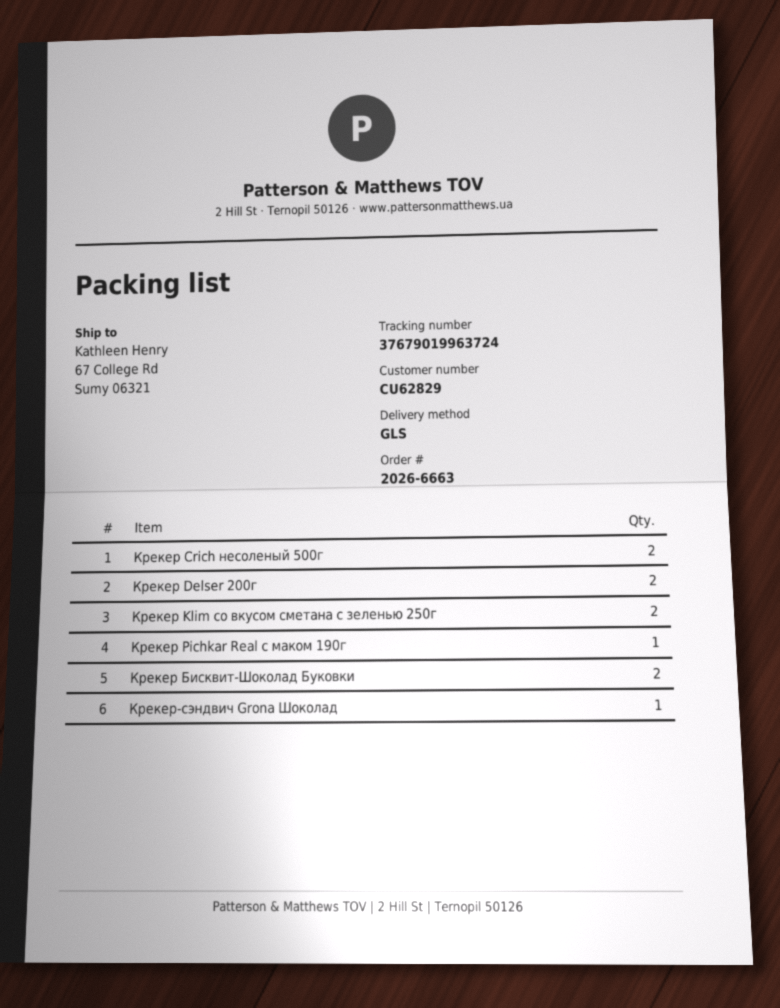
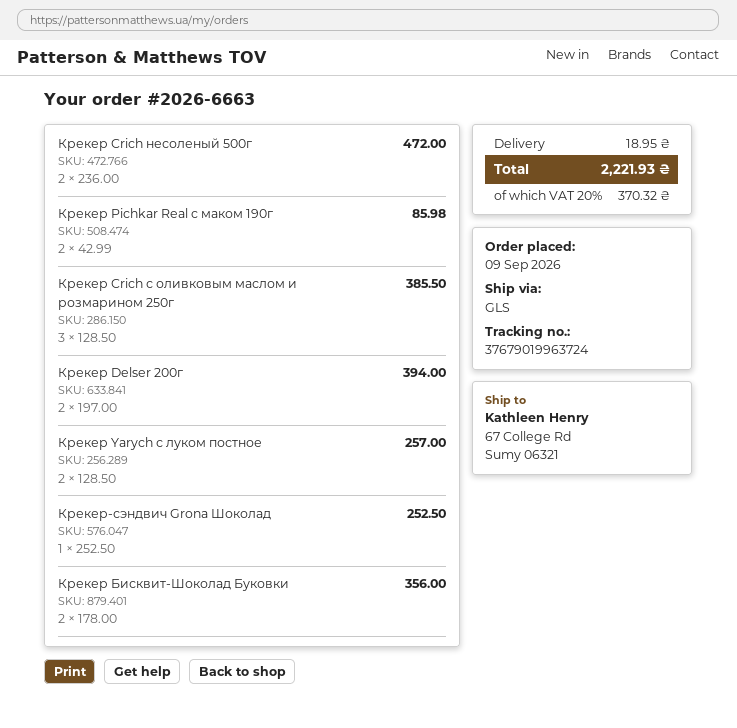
Крекер Klim со вкусом сметана с зеленью 250г: 2 -> none
Крекер Pichkar Real c маком 190г: 1 -> 2
Крекер Crich с оливковым маслом и розмарином 250г: none -> 3
Крекер Yarych с луком постное: none -> 2

